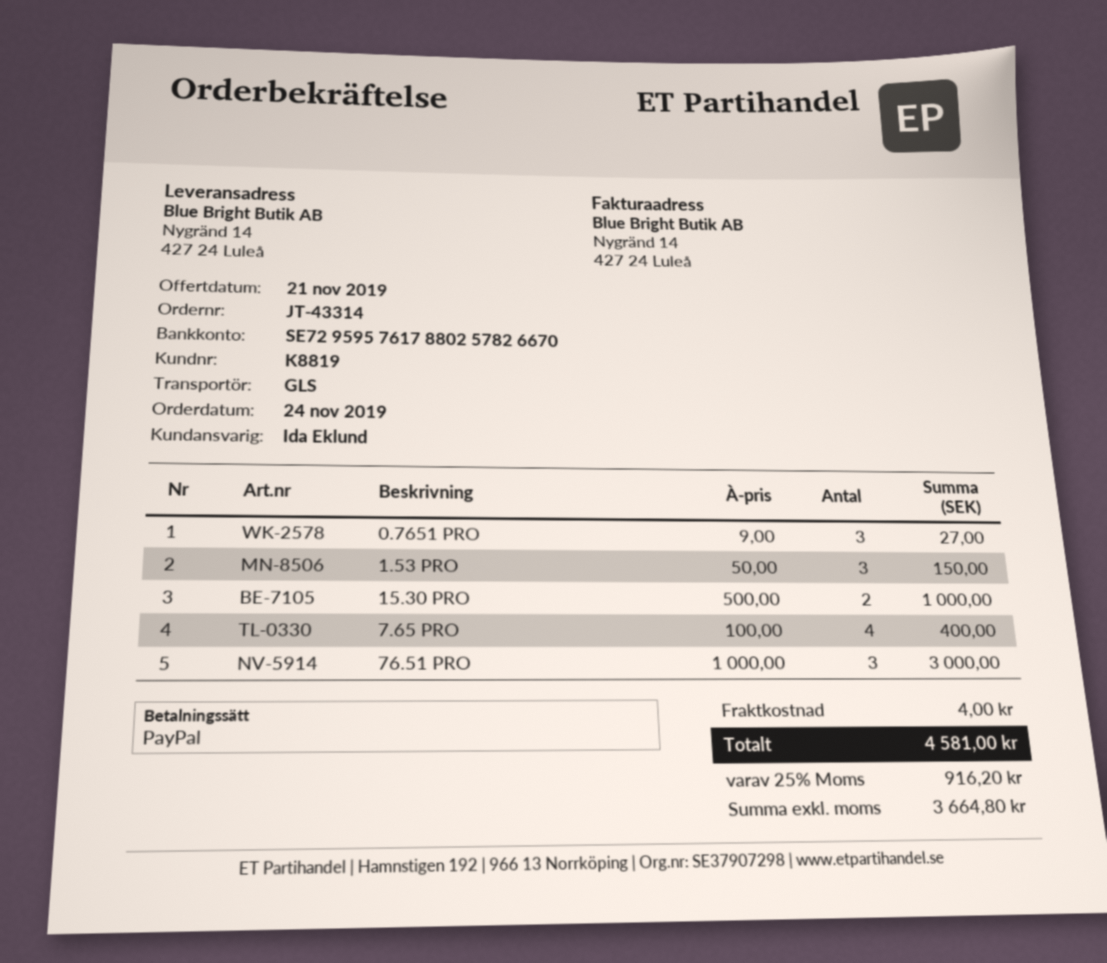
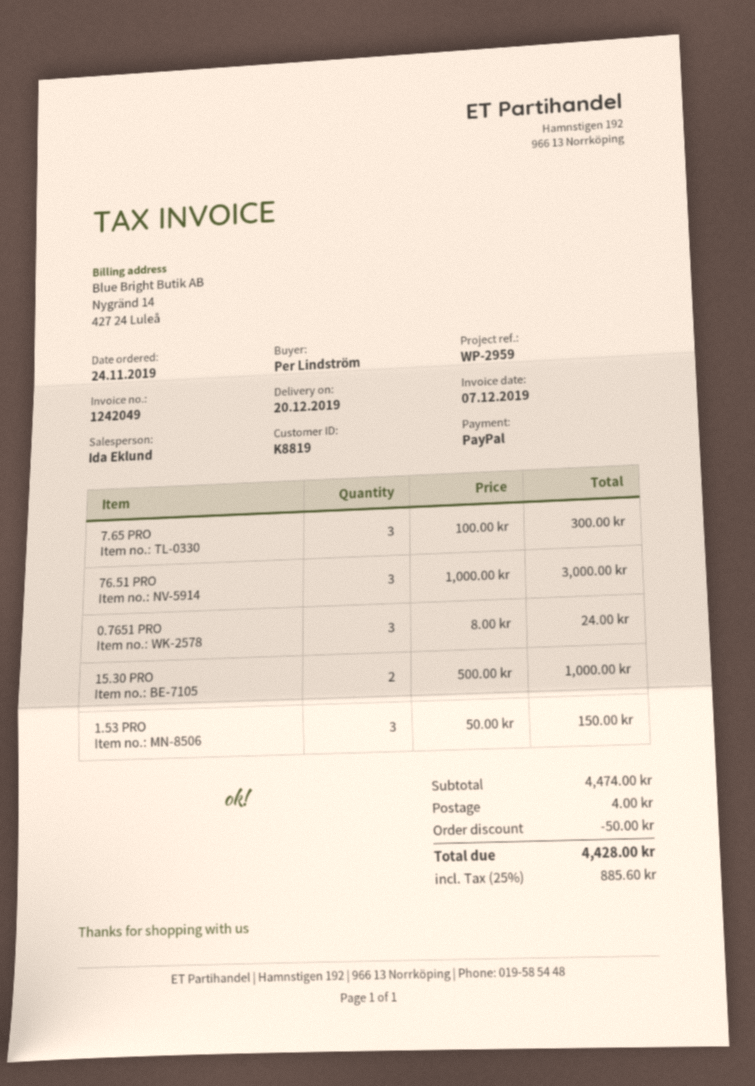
0.7651 PRO: 3 x 9.00 = 27.00 -> 3 x 8.00 = 24.00
7.65 PRO: 4 x 100.00 = 400.00 -> 3 x 100.00 = 300.00
discount: none -> 50.00
tax: 25% = 916.20 -> 25% = 885.60
total: 4581.00 -> 4428.00

